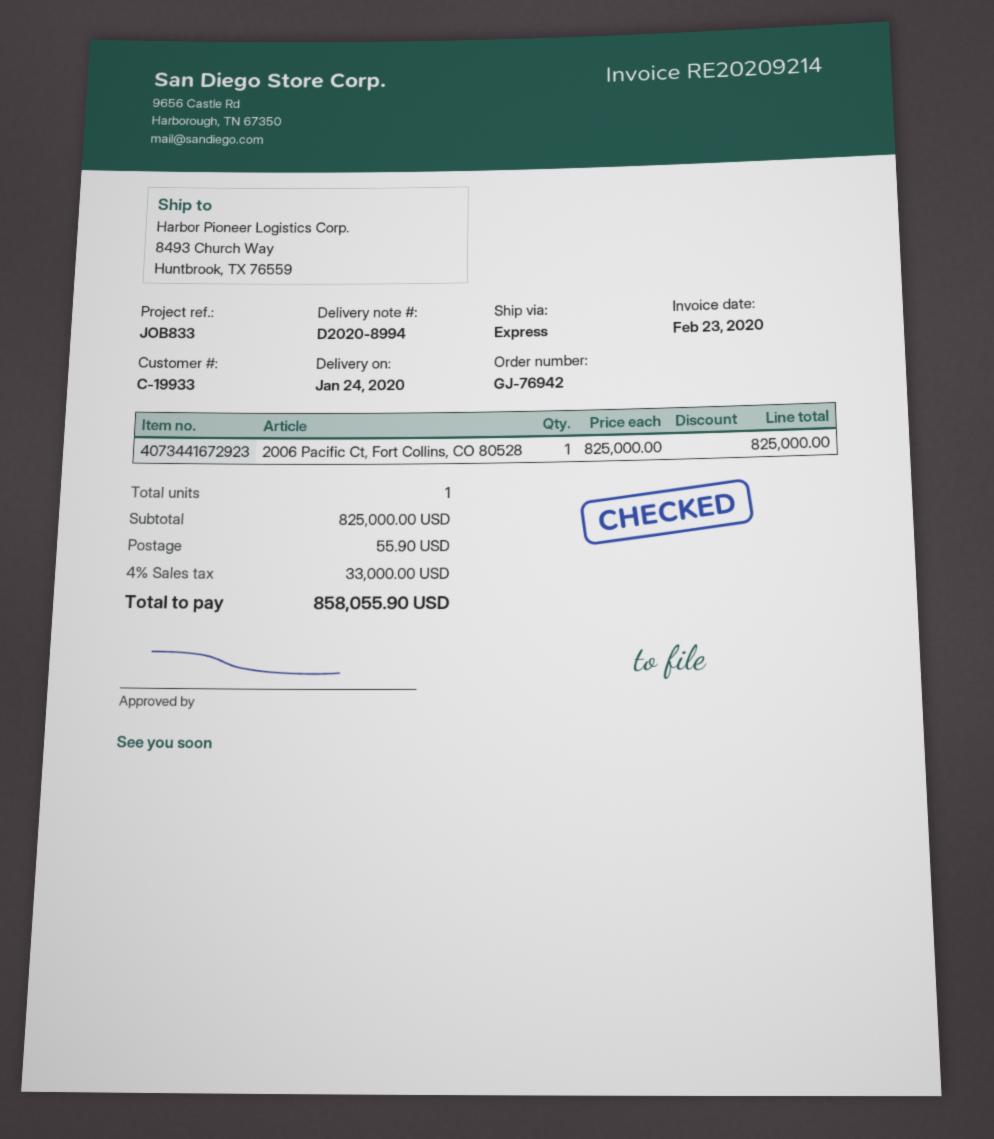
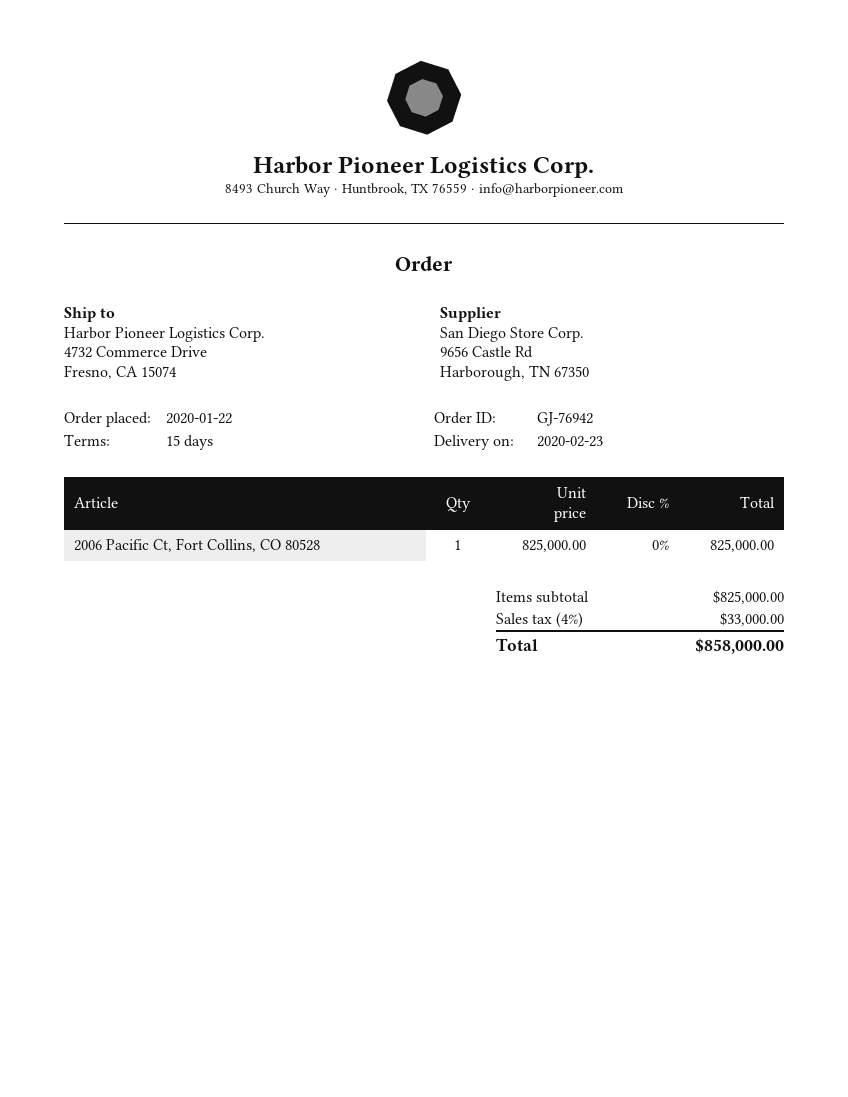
delivery date: 2020-01-24 -> 2020-02-23
ship to: 8493 Church Way, Huntbrook, TX 76559 -> 4732 Commerce Drive, Fresno, CA 15074
shipping: 55.90 -> none
total: 858055.90 -> 858000.00

